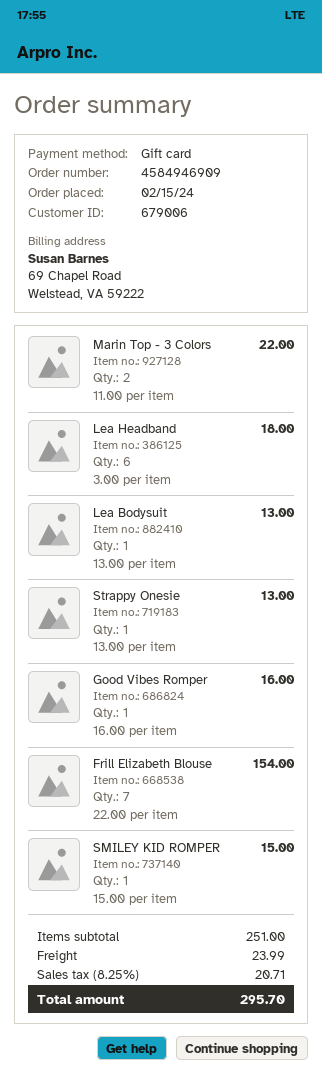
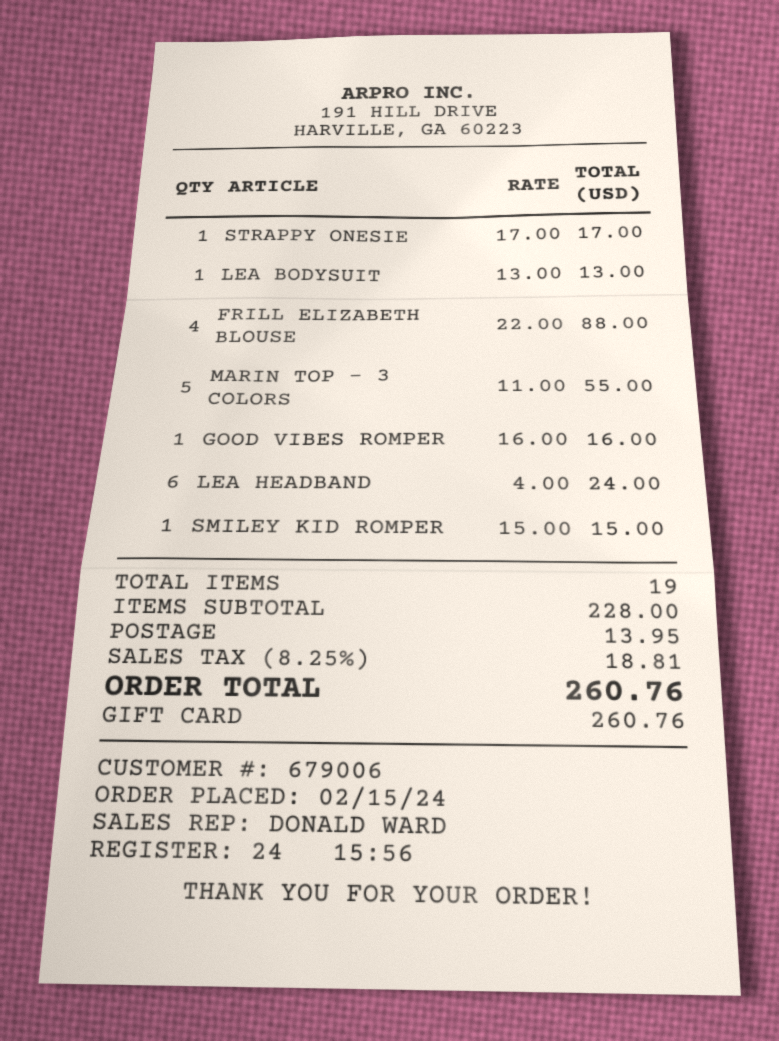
Marin Top - 3 Colors: 2 x 11.00 = 22.00 -> 5 x 11.00 = 55.00
Lea Headband: 6 x 3.00 = 18.00 -> 6 x 4.00 = 24.00
Strappy Onesie: 1 x 13.00 = 13.00 -> 1 x 17.00 = 17.00
Frill Elizabeth Blouse: 7 x 22.00 = 154.00 -> 4 x 22.00 = 88.00
subtotal: 251.00 -> 228.00
shipping: 23.99 -> 13.95
tax: 8.25% = 20.71 -> 8.25% = 18.81
total: 295.70 -> 260.76

